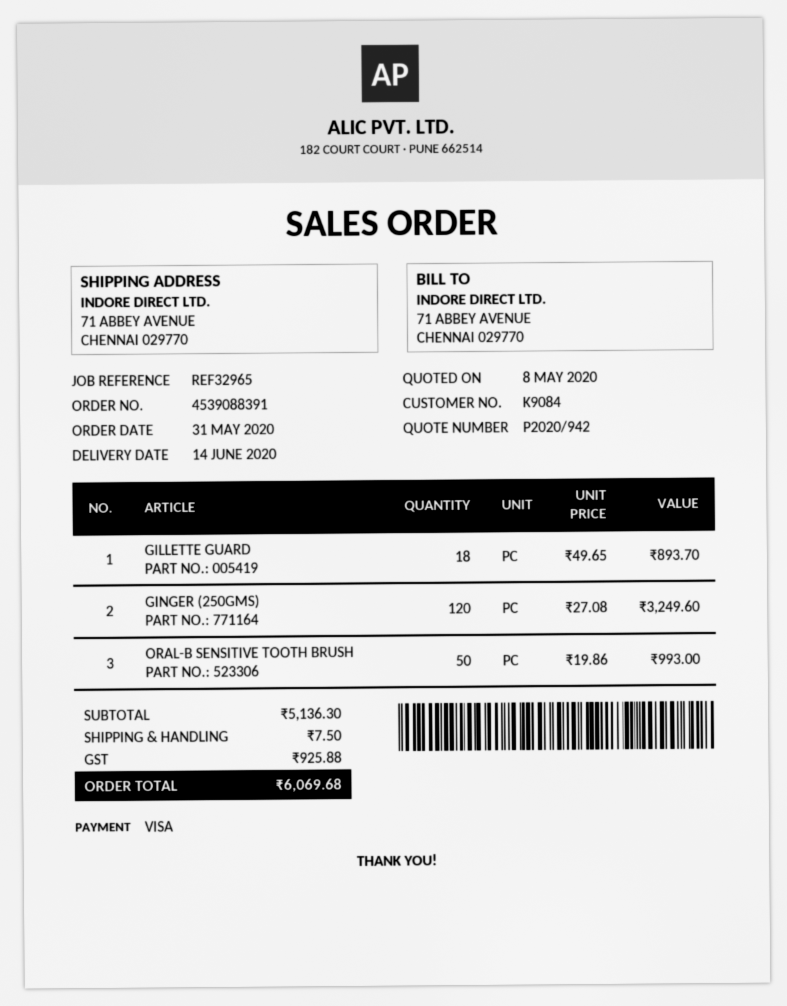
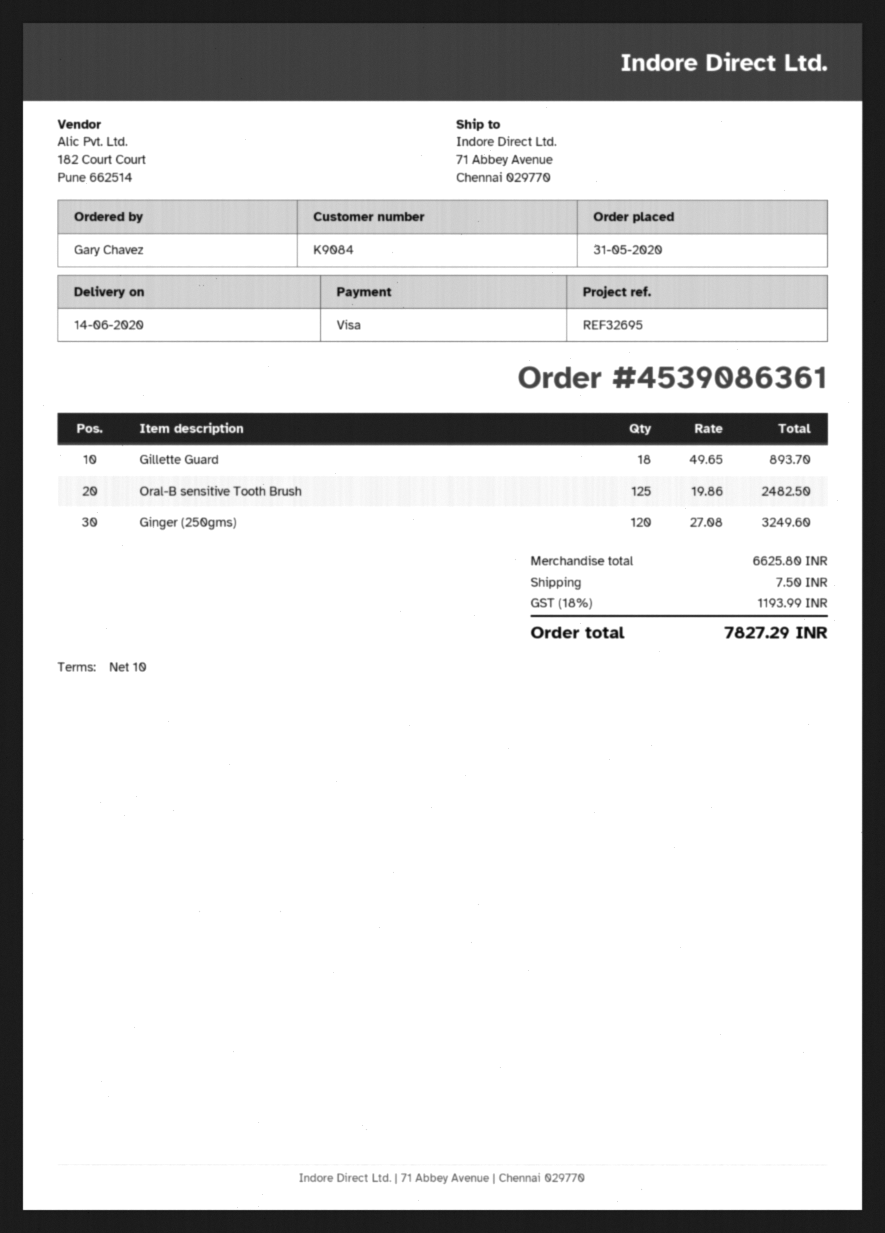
order number: 4539088391 -> 4539086361
reference: REF32965 -> REF32695
ORAL-B SENSITIVE TOOTH BRUSH: 50 x 19.86 = 993.00 -> 125 x 19.86 = 2482.50
subtotal: 5136.30 -> 6625.80
tax: 925.88 -> 1193.99
total: 6069.68 -> 7827.29

